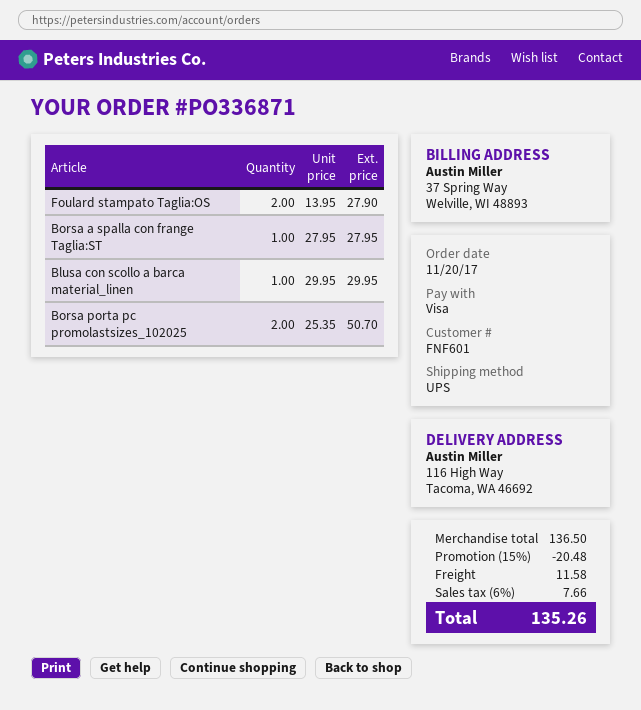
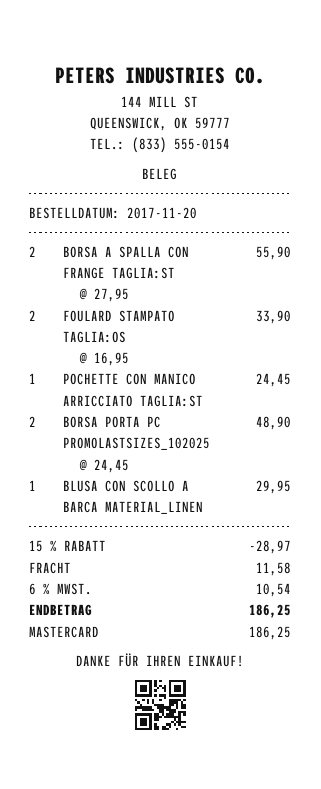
payment method: Visa -> Mastercard
Foulard stampato Taglia:OS: 2 x 13.95 = 27.90 -> 2 x 16.95 = 33.90
Borsa a spalla con frange Taglia:ST: 1 x 27.95 = 27.95 -> 2 x 27.95 = 55.90
Borsa porta pc promolastsizes_102025: 2 x 25.35 = 50.70 -> 2 x 24.45 = 48.90
POCHETTE CON MANICO ARRICCIATO TAGLIA:ST: none -> 1 x 24.45 = 24.45
discount: 15% = 20.48 -> 15% = 28.97
tax: 6% = 7.66 -> 6% = 10.54
total: 135.26 -> 186.25

